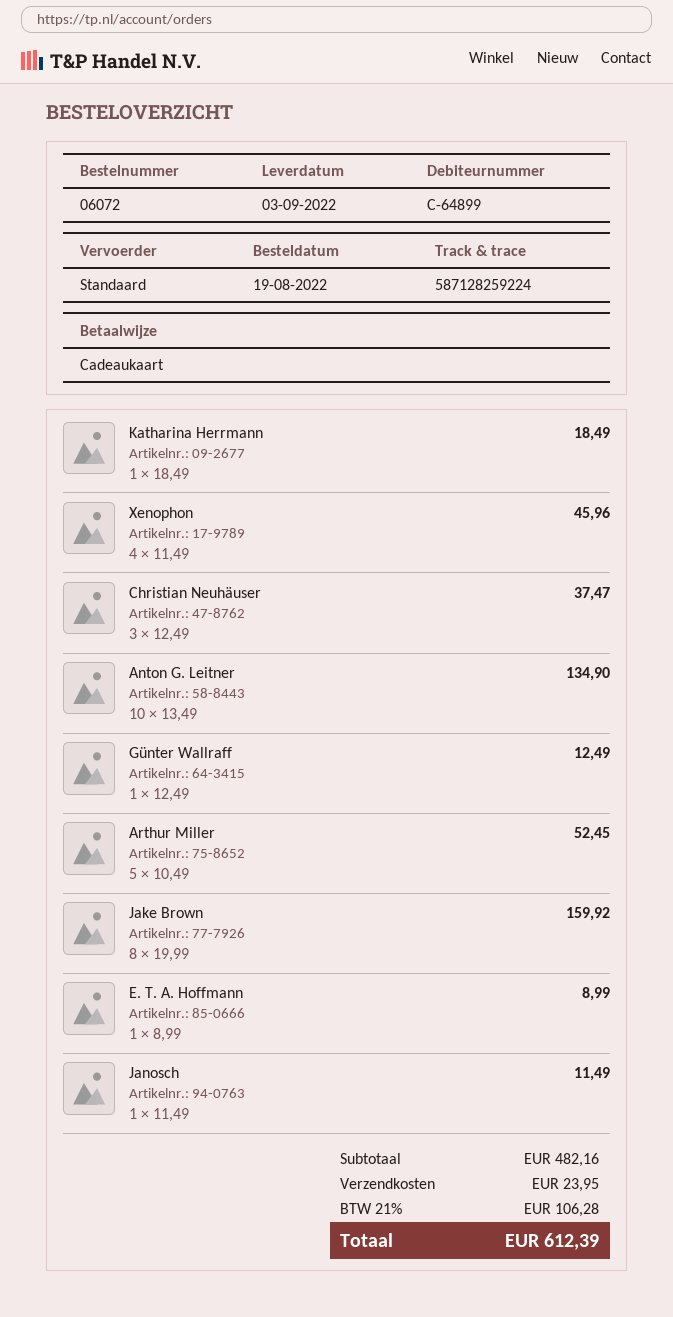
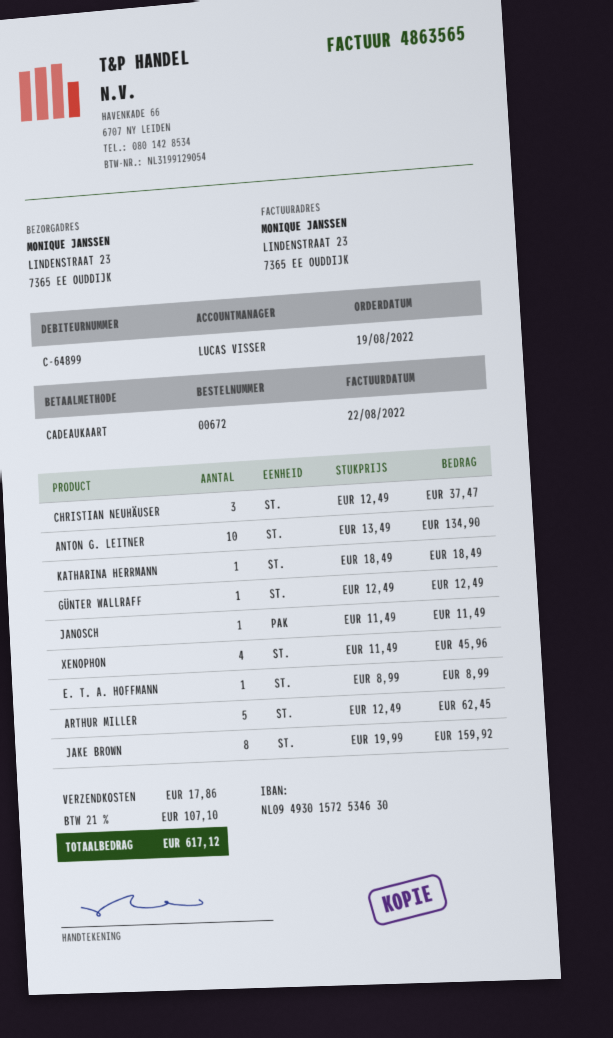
order number: 06072 -> 00672
Arthur Miller: 5 x 10.49 = 52.45 -> 5 x 12.49 = 62.45
shipping: 23.95 -> 17.86
tax: 21% = 106.28 -> 21% = 107.10
total: 612.39 -> 617.12

